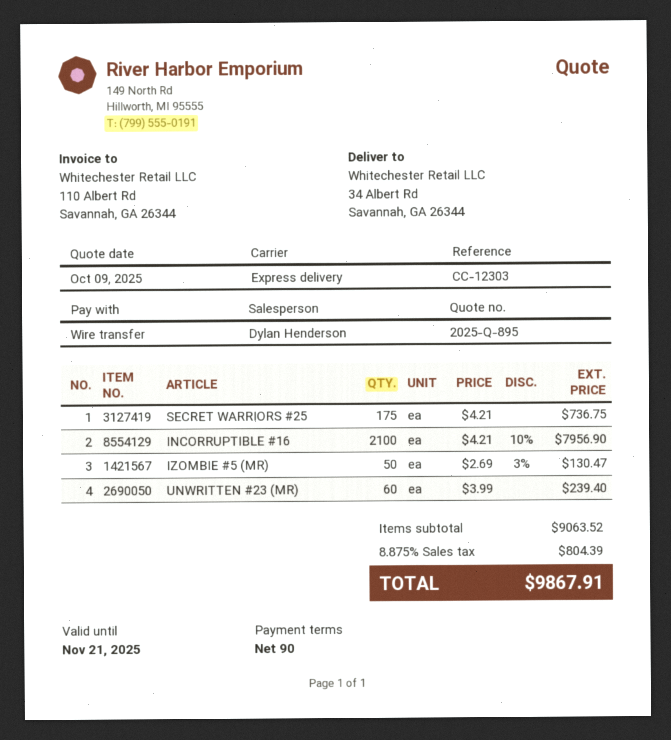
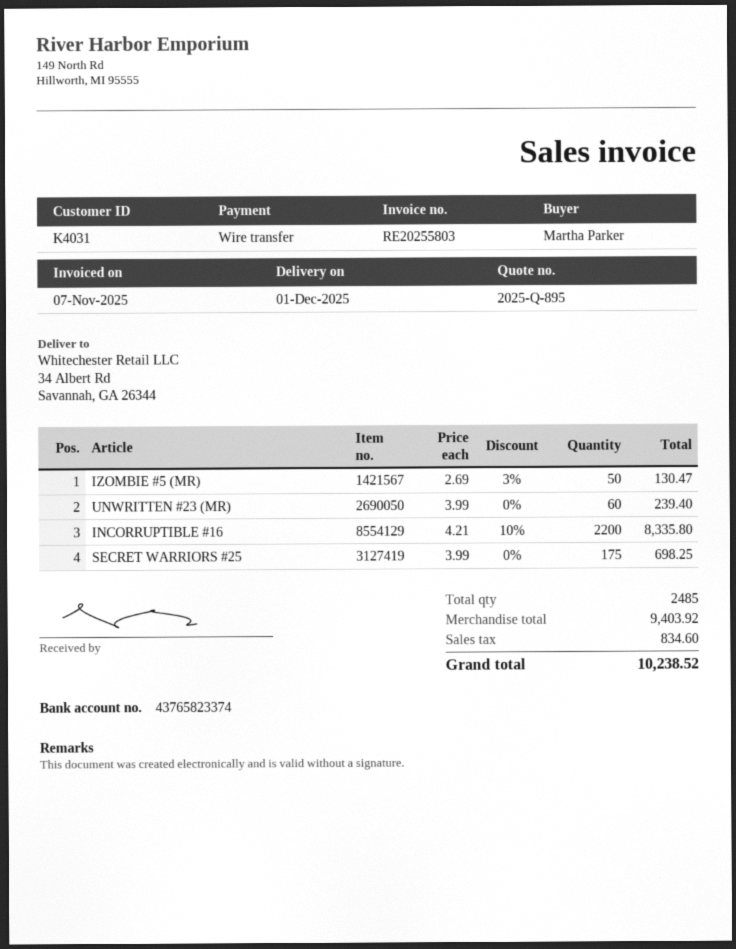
SECRET WARRIORS #25: 175 x 4.21 = 736.75 -> 175 x 3.99 = 698.25
INCORRUPTIBLE #16: 2100 x 4.21 - 10% = 7956.90 -> 2200 x 4.21 - 10% = 8335.80
subtotal: 9063.52 -> 9403.92
tax: 804.39 -> 834.60
total: 9867.91 -> 10238.52

